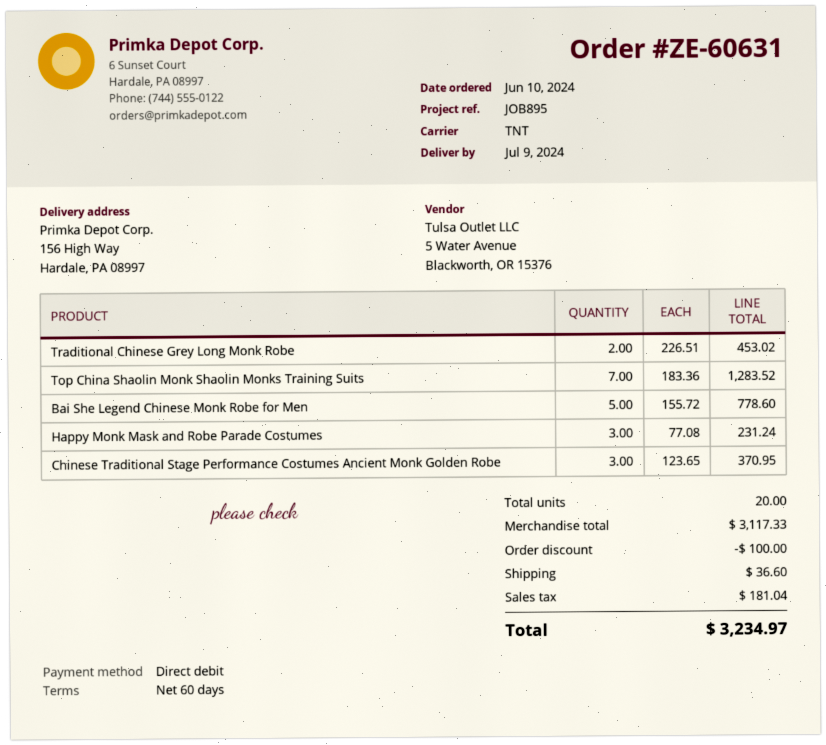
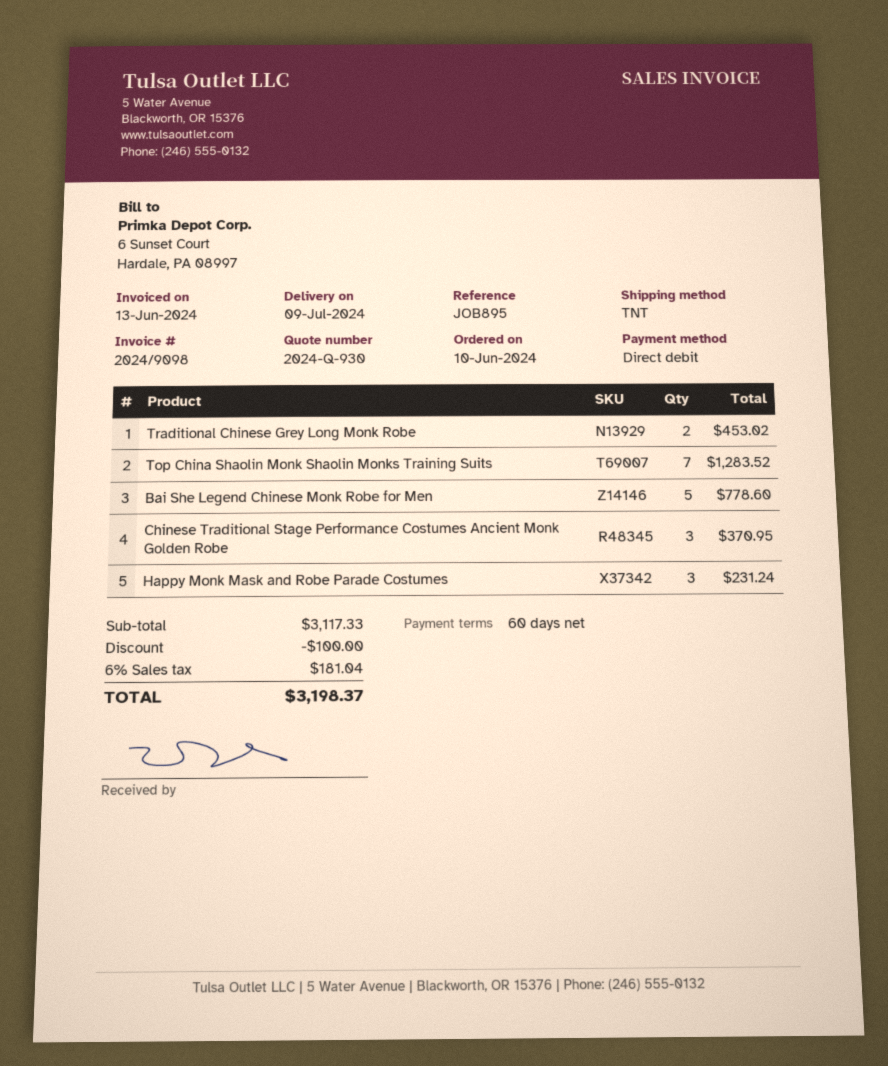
shipping: 36.60 -> none
total: 3234.97 -> 3198.37

